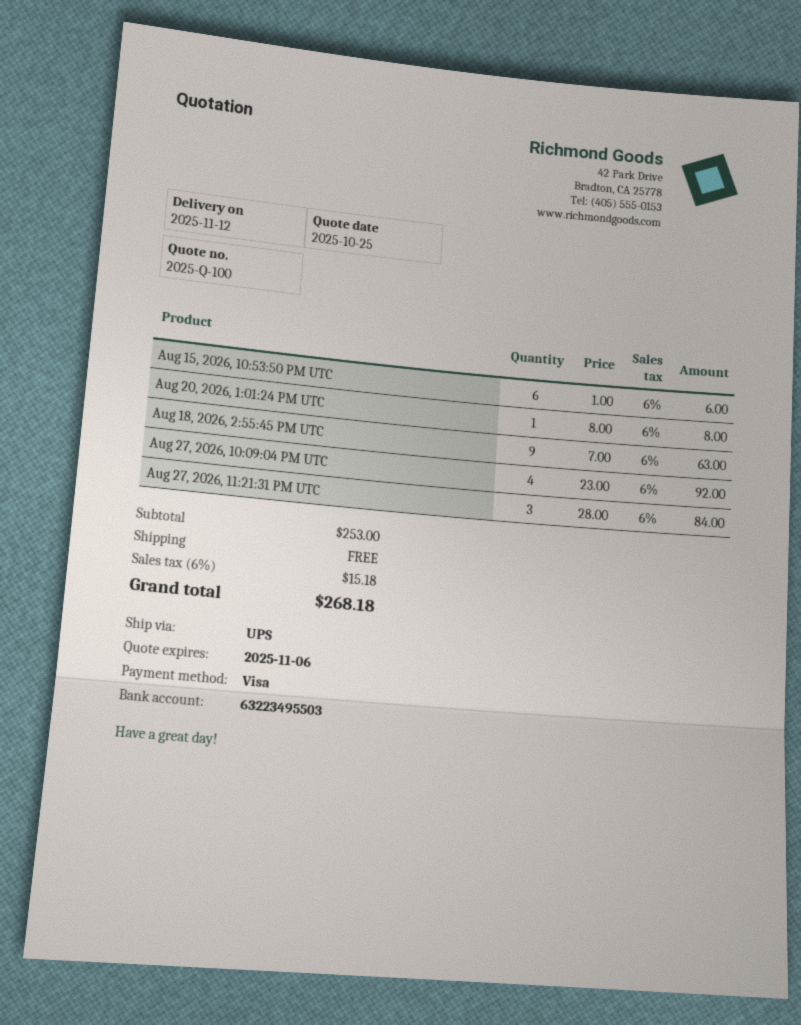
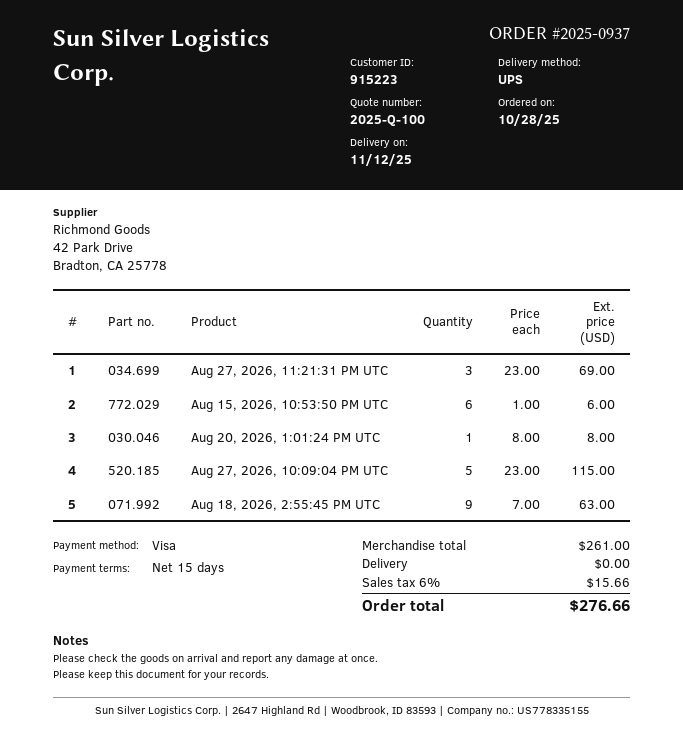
Aug 27, 2026, 10:09:04 PM UTC: 4 x 23.00 = 92.00 -> 5 x 23.00 = 115.00
Aug 27, 2026, 11:21:31 PM UTC: 3 x 28.00 = 84.00 -> 3 x 23.00 = 69.00
subtotal: 253.00 -> 261.00
tax: 6% = 15.18 -> 6% = 15.66
total: 268.18 -> 276.66

